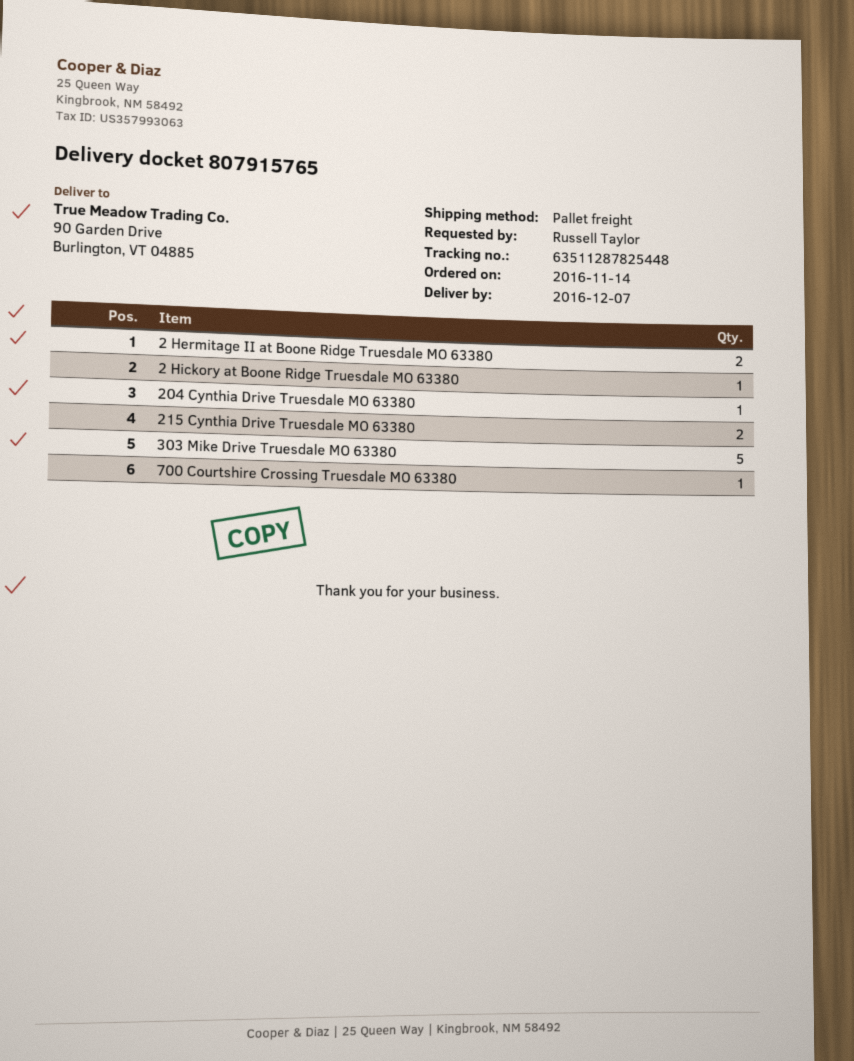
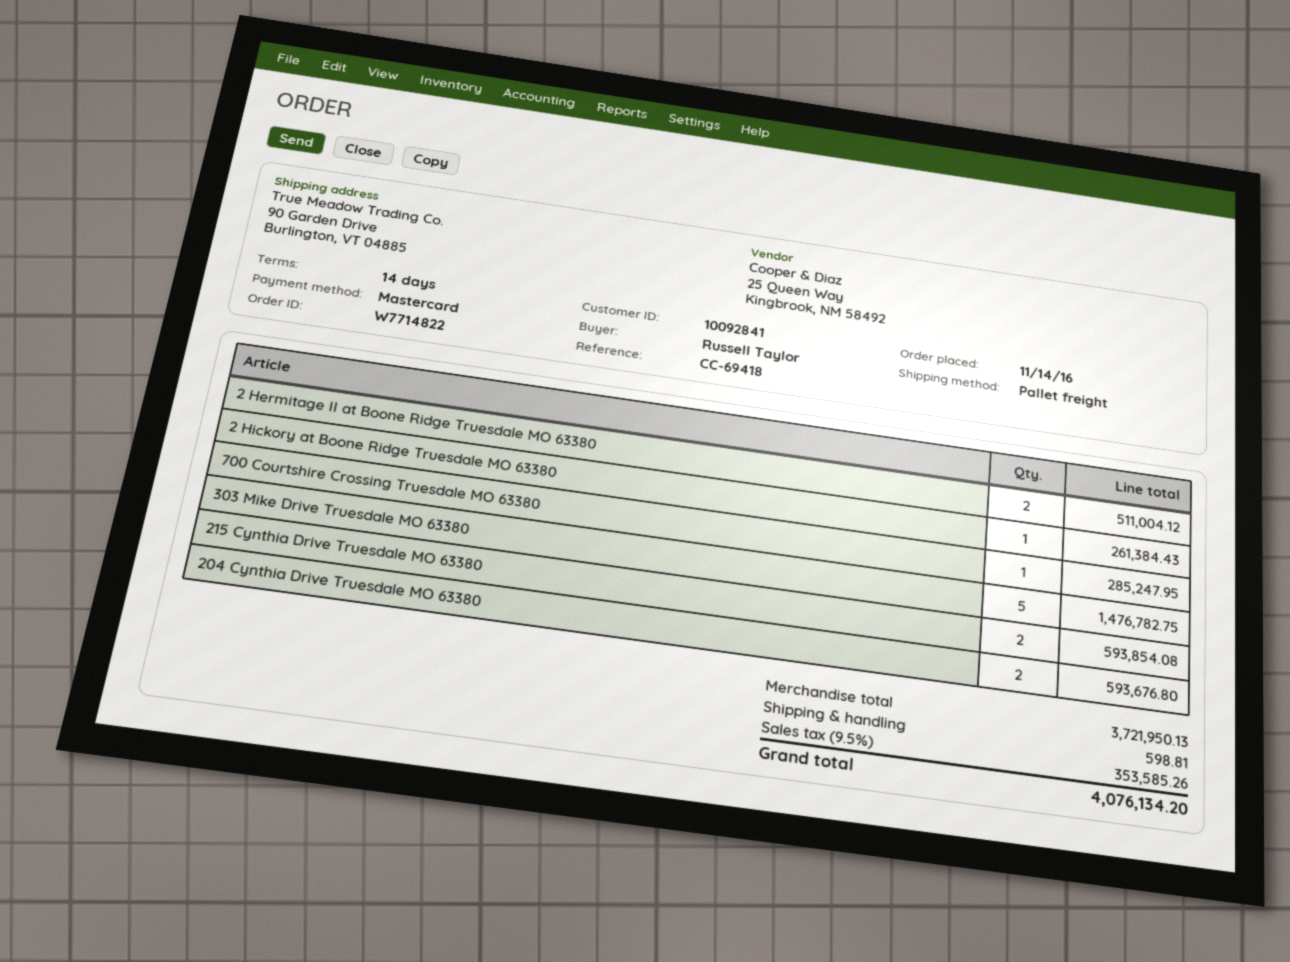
204 Cynthia Drive Truesdale MO 63380: 1 -> 2

